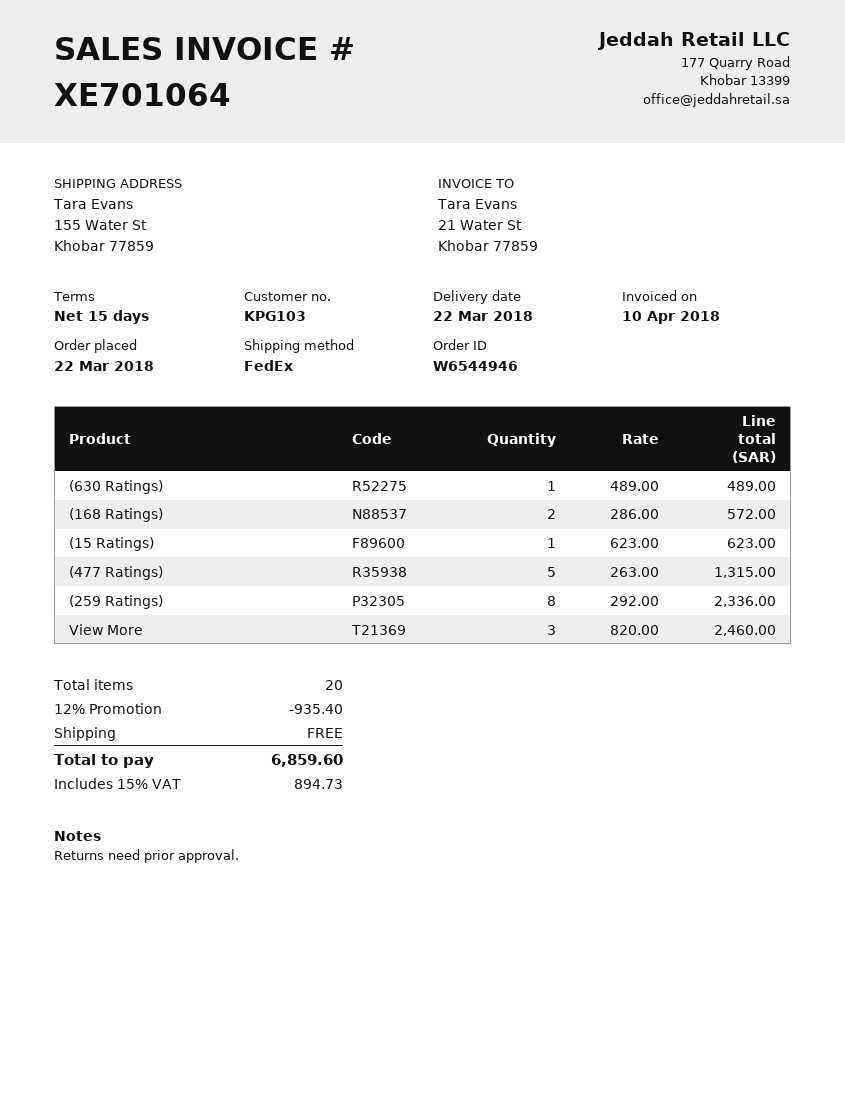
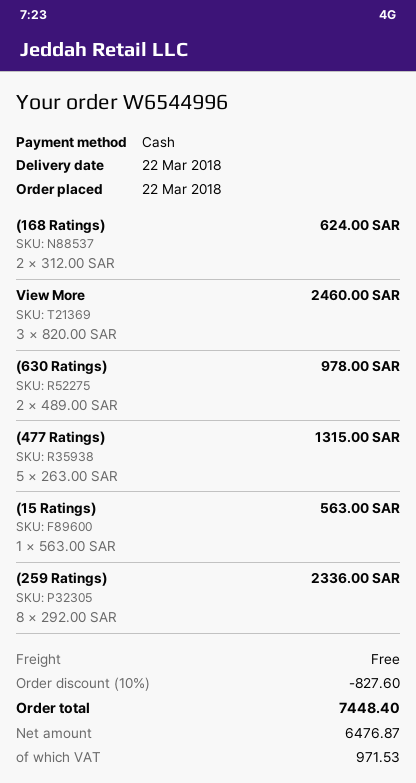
order number: W6544946 -> W6544996
(630 Ratings): 1 x 489.00 = 489.00 -> 2 x 489.00 = 978.00
(168 Ratings): 2 x 286.00 = 572.00 -> 2 x 312.00 = 624.00
(15 Ratings): 1 x 623.00 = 623.00 -> 1 x 563.00 = 563.00
discount: 12% = 935.40 -> 10% = 827.60
tax: 894.73 -> 971.53
total: 6859.60 -> 7448.40

